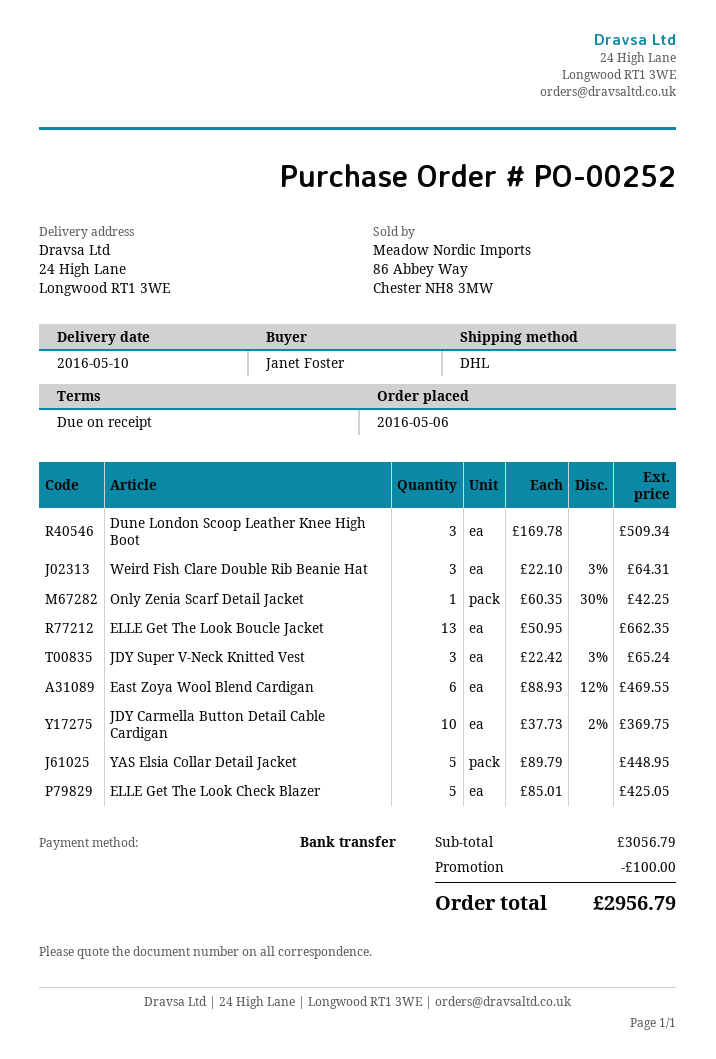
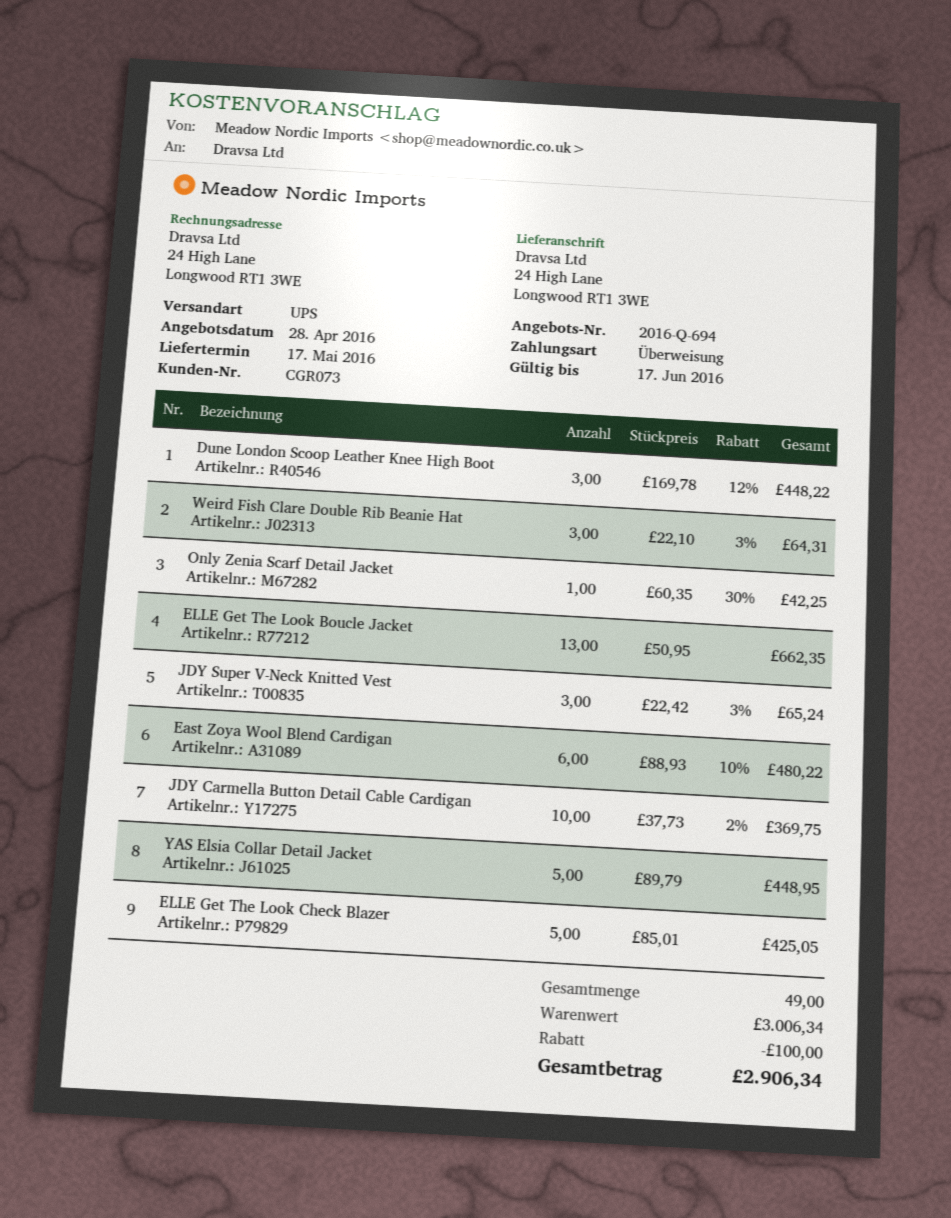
delivery date: 2016-05-10 -> 2016-05-17
shipping method: DHL -> UPS
Dune London Scoop Leather Knee High Boot: 3 x 169.78 = 509.34 -> 3 x 169.78 - 12% = 448.22
East Zoya Wool Blend Cardigan: 6 x 88.93 - 12% = 469.55 -> 6 x 88.93 - 10% = 480.22
subtotal: 3056.79 -> 3006.34
total: 2956.79 -> 2906.34

